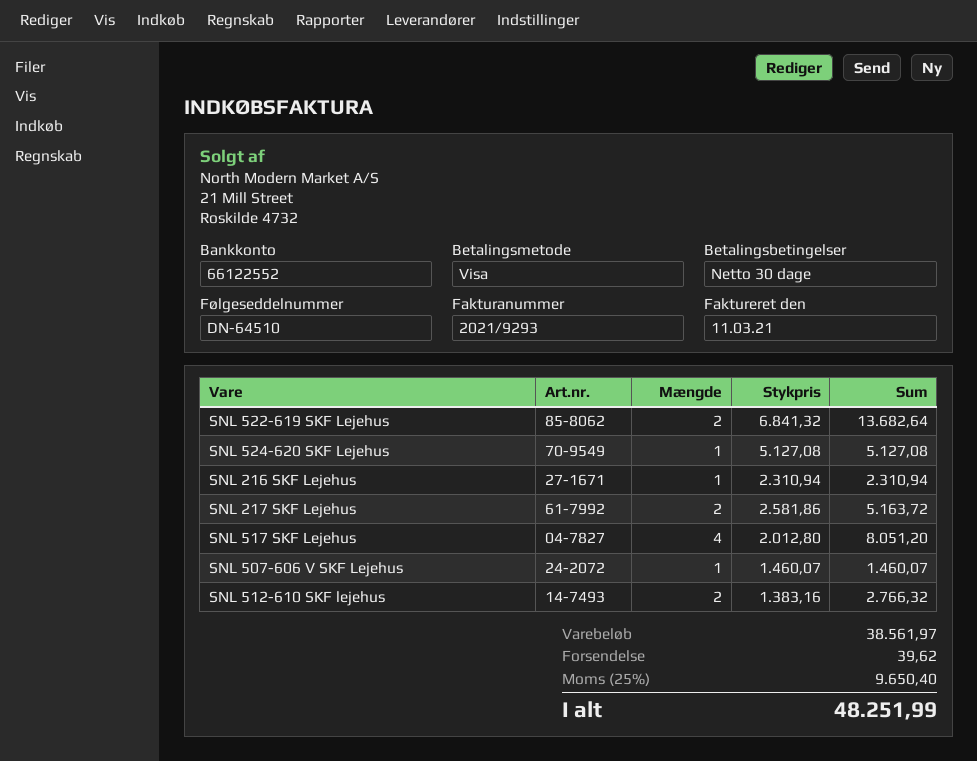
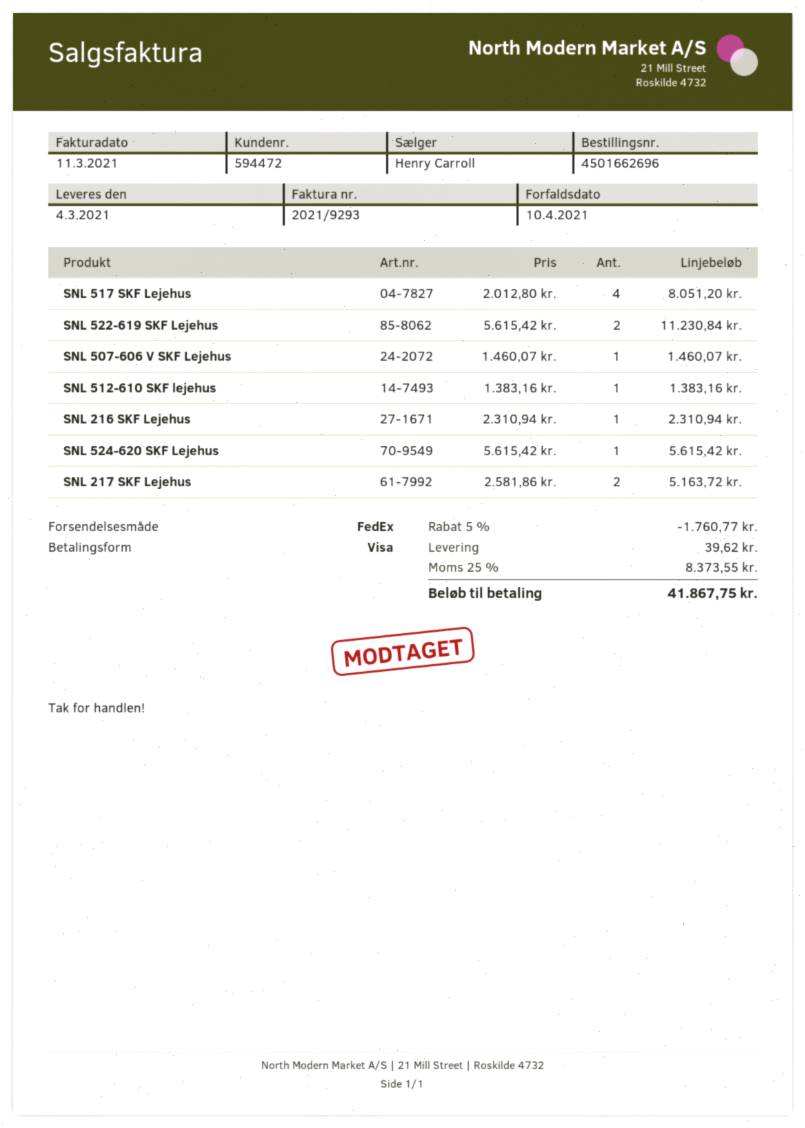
SNL 522-619 SKF Lejehus: 2 x 6841.32 = 13682.64 -> 2 x 5615.42 = 11230.84
SNL 524-620 SKF Lejehus: 1 x 5127.08 = 5127.08 -> 1 x 5615.42 = 5615.42
SNL 512-610 SKF lejehus: 2 x 1383.16 = 2766.32 -> 1 x 1383.16 = 1383.16
discount: none -> 5% = 1760.77
tax: 25% = 9650.40 -> 25% = 8373.55
total: 48251.99 -> 41867.75

